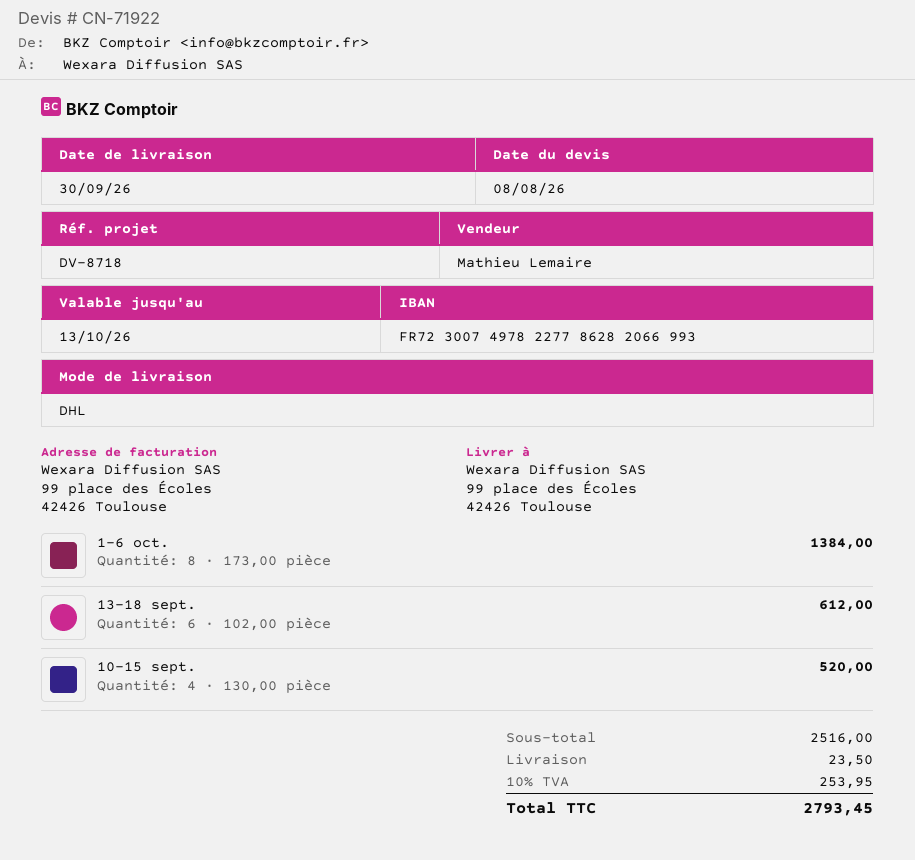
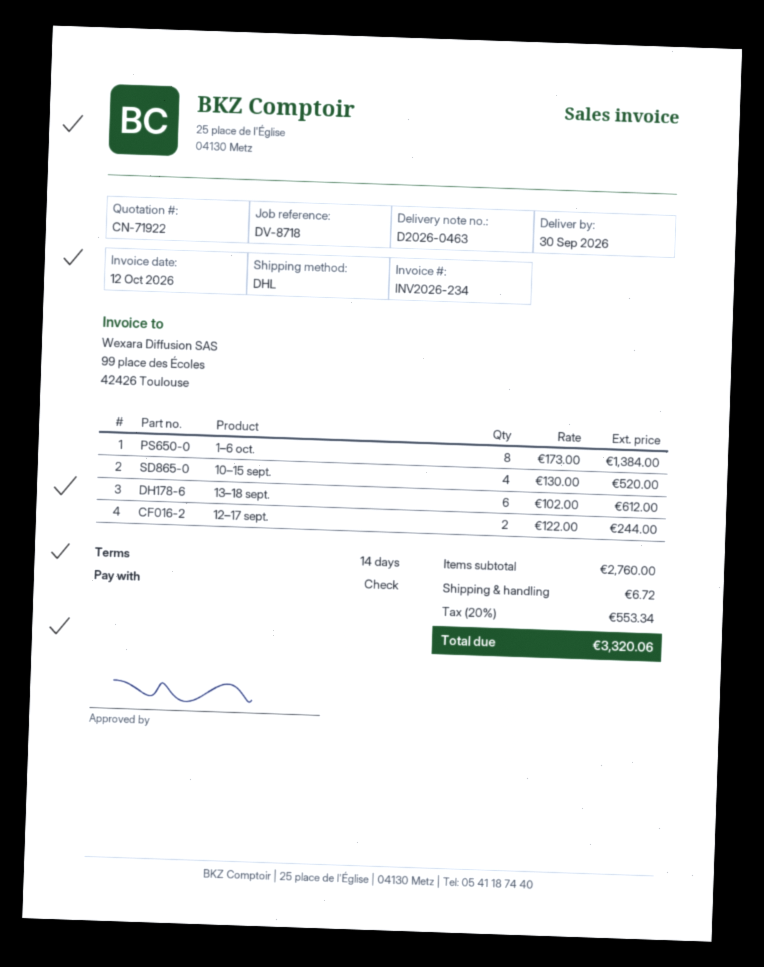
12–17 sept.: none -> 2 x 122.00 = 244.00
subtotal: 2516.00 -> 2760.00
shipping: 23.50 -> 6.72
tax: 10% = 253.95 -> 20% = 553.34
total: 2793.45 -> 3320.06

